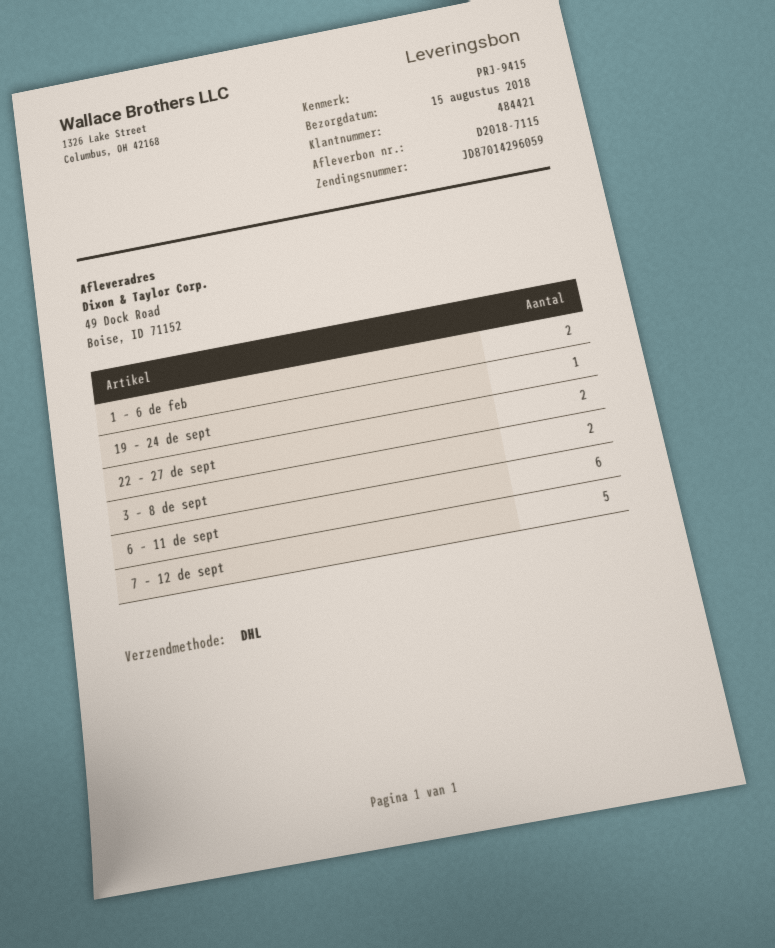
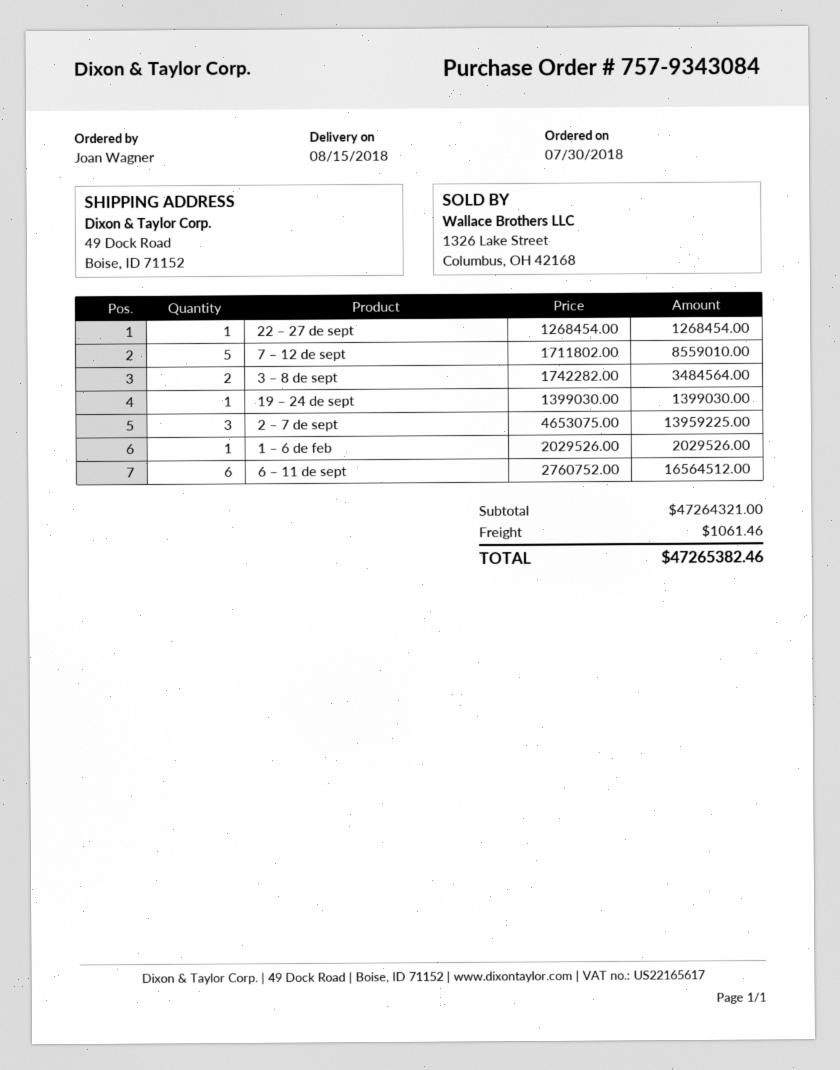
1 – 6 de feb: 2 -> 1
22 – 27 de sept: 2 -> 1
2 – 7 de sept: none -> 3

